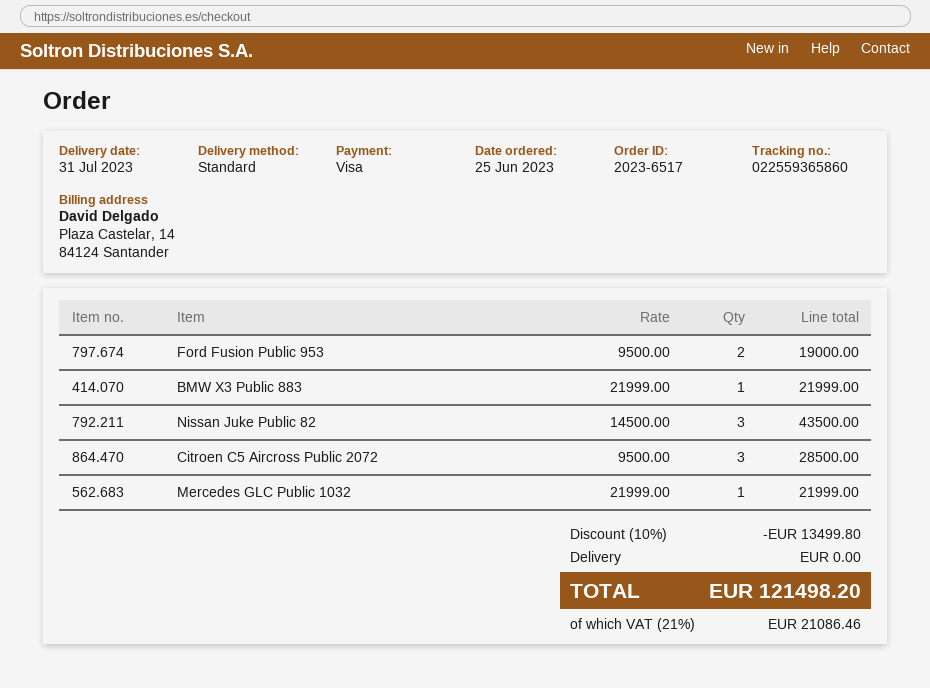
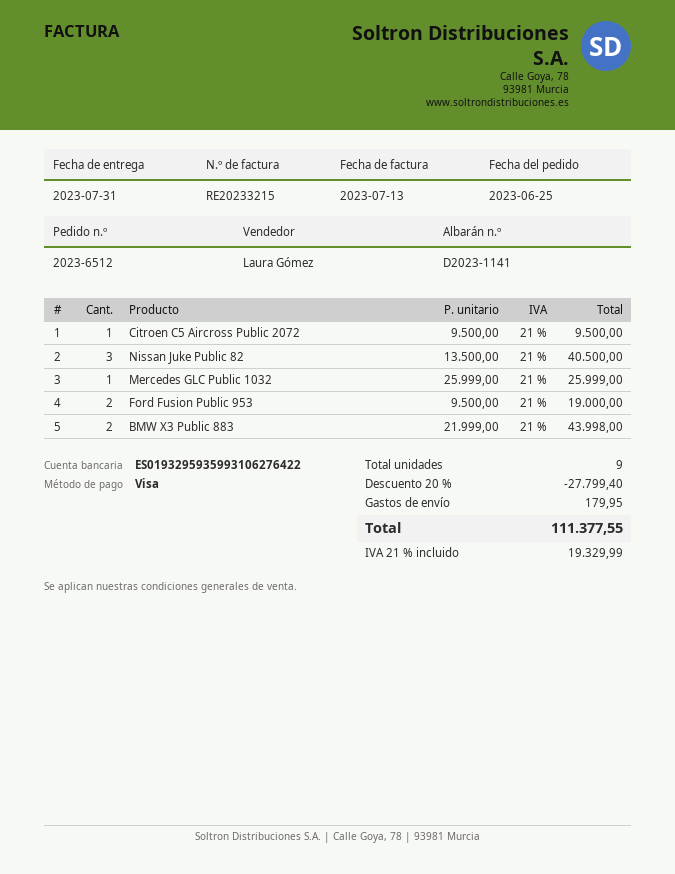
order number: 2023-6517 -> 2023-6512
BMW X3 Public 883: 1 x 21999.00 = 21999.00 -> 2 x 21999.00 = 43998.00
Nissan Juke Public 82: 3 x 14500.00 = 43500.00 -> 3 x 13500.00 = 40500.00
Citroen C5 Aircross Public 2072: 3 x 9500.00 = 28500.00 -> 1 x 9500.00 = 9500.00
Mercedes GLC Public 1032: 1 x 21999.00 = 21999.00 -> 1 x 25999.00 = 25999.00
discount: 10% = 13499.80 -> 20% = 27799.40
shipping: 0.00 -> 179.95
tax: 21% = 21086.46 -> 21% = 19329.99
total: 121498.20 -> 111377.55

